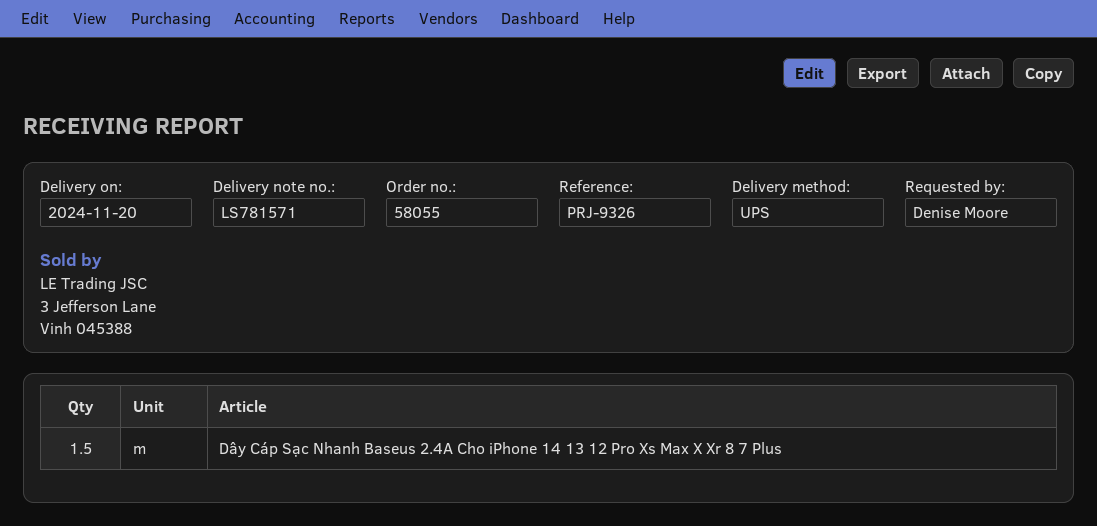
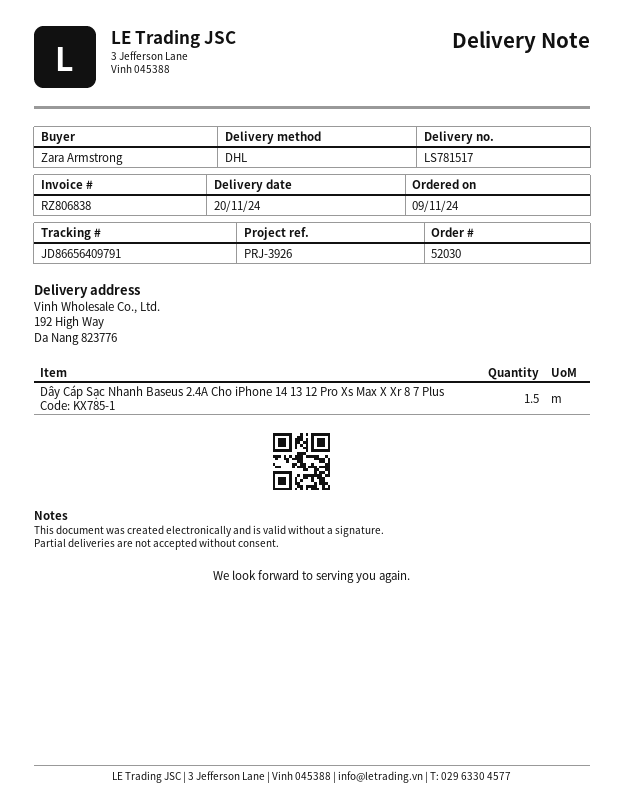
order number: 58055 -> 52030
delivery note number: LS781571 -> LS781517
reference: PRJ-9326 -> PRJ-3926
ordered by: Denise Moore -> Zara Armstrong
shipping method: UPS -> DHL

